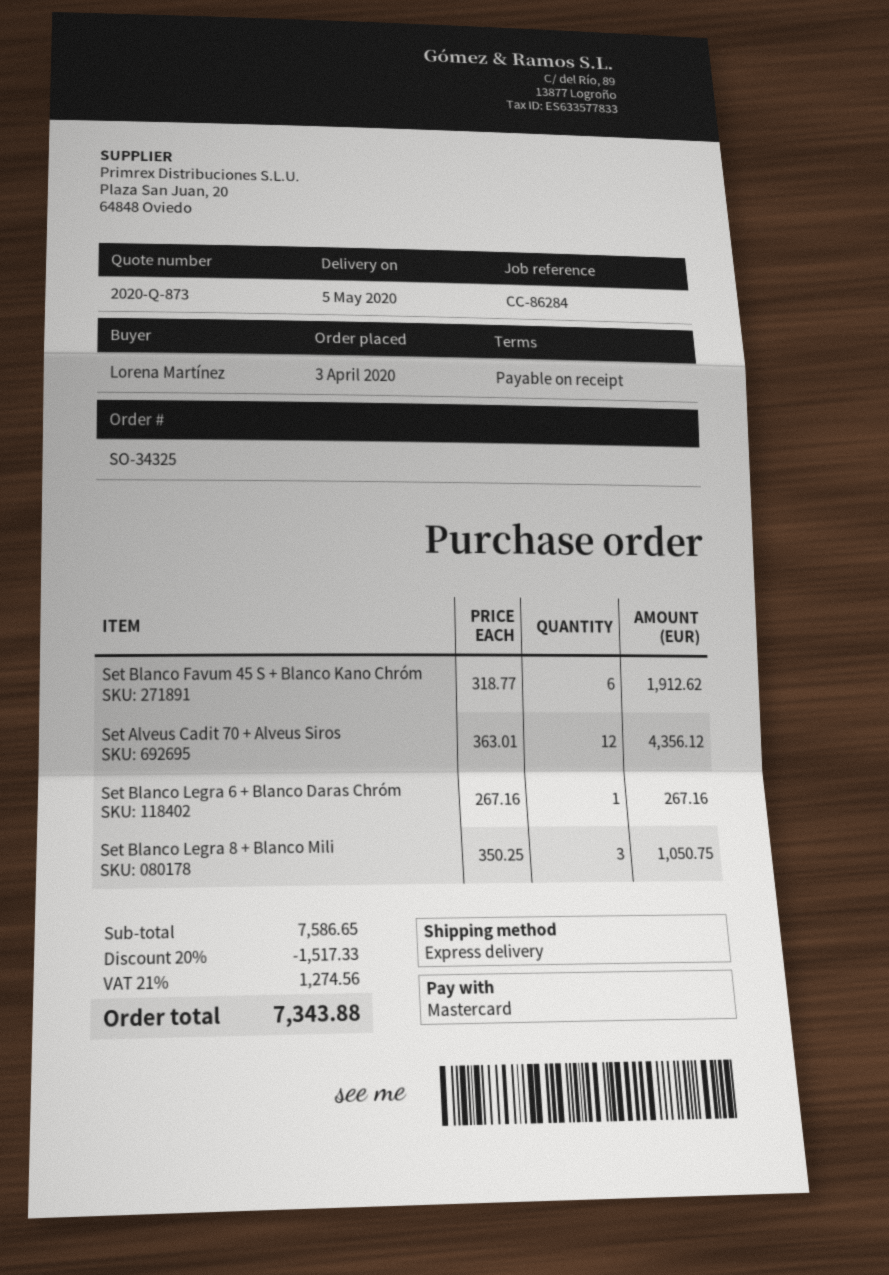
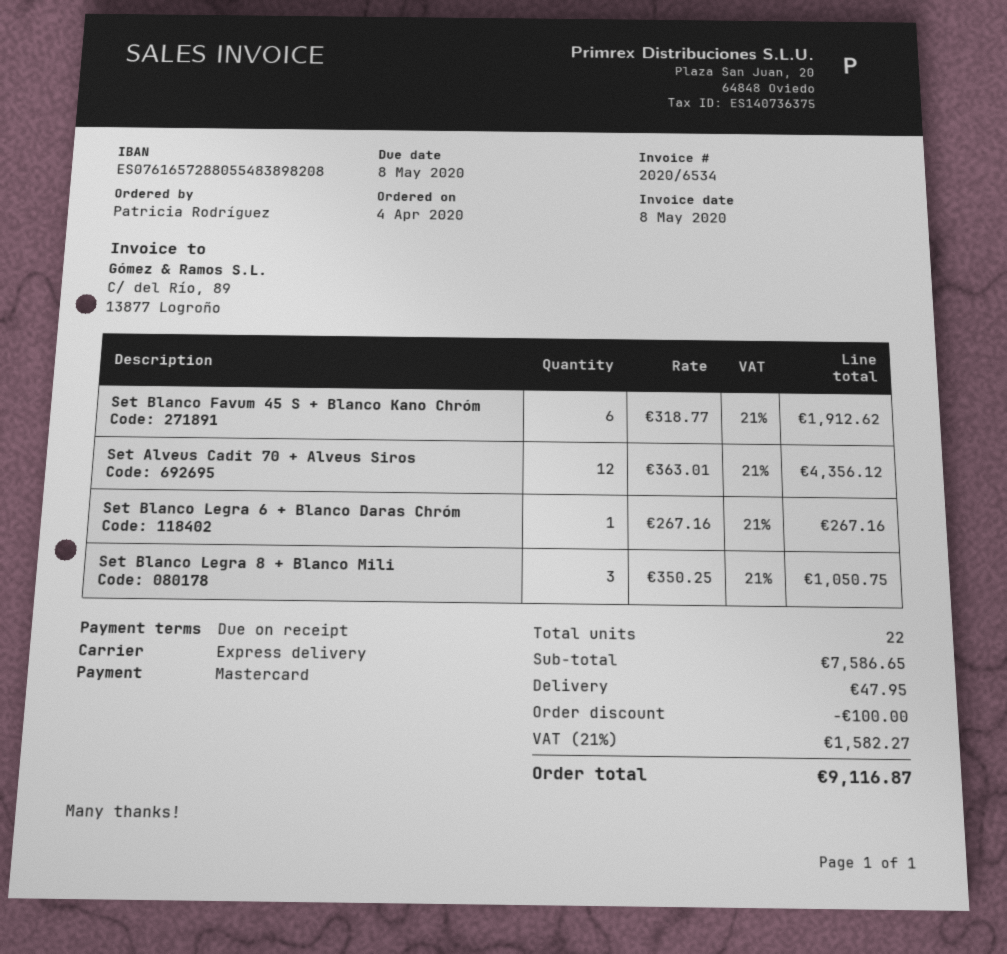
order date: 2020-04-03 -> 2020-04-04
ordered by: Lorena Martínez -> Patricia Rodríguez
discount: 1517.33 -> 100.00
shipping: none -> 47.95
tax: 21% = 1274.56 -> 21% = 1582.27
total: 7343.88 -> 9116.87

